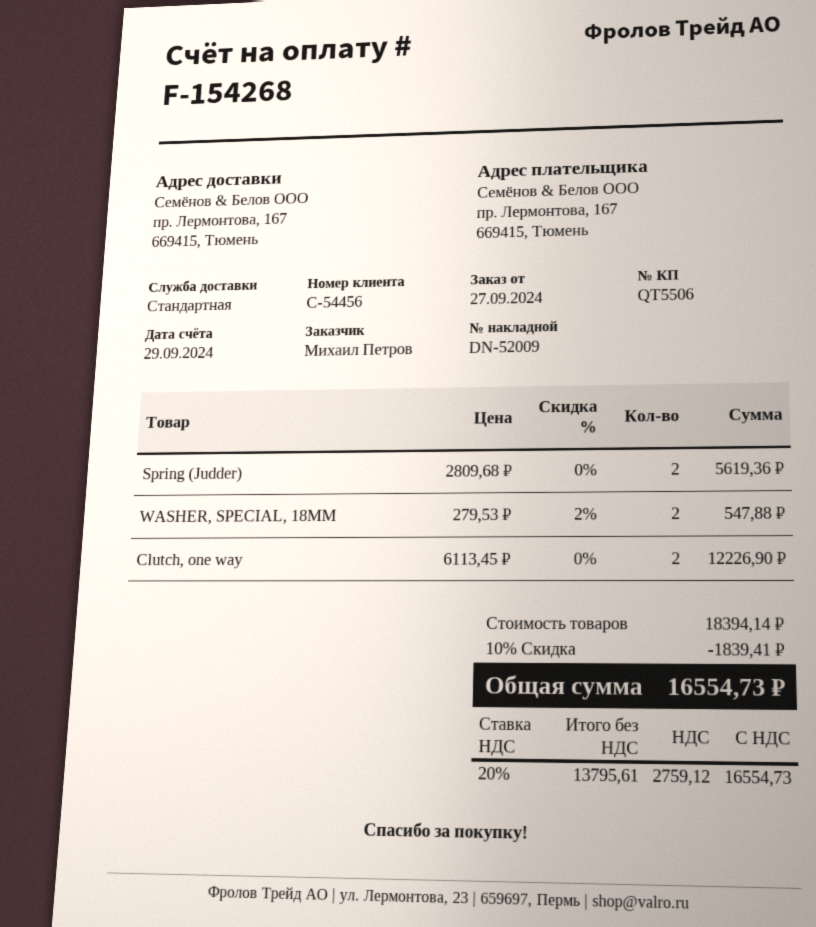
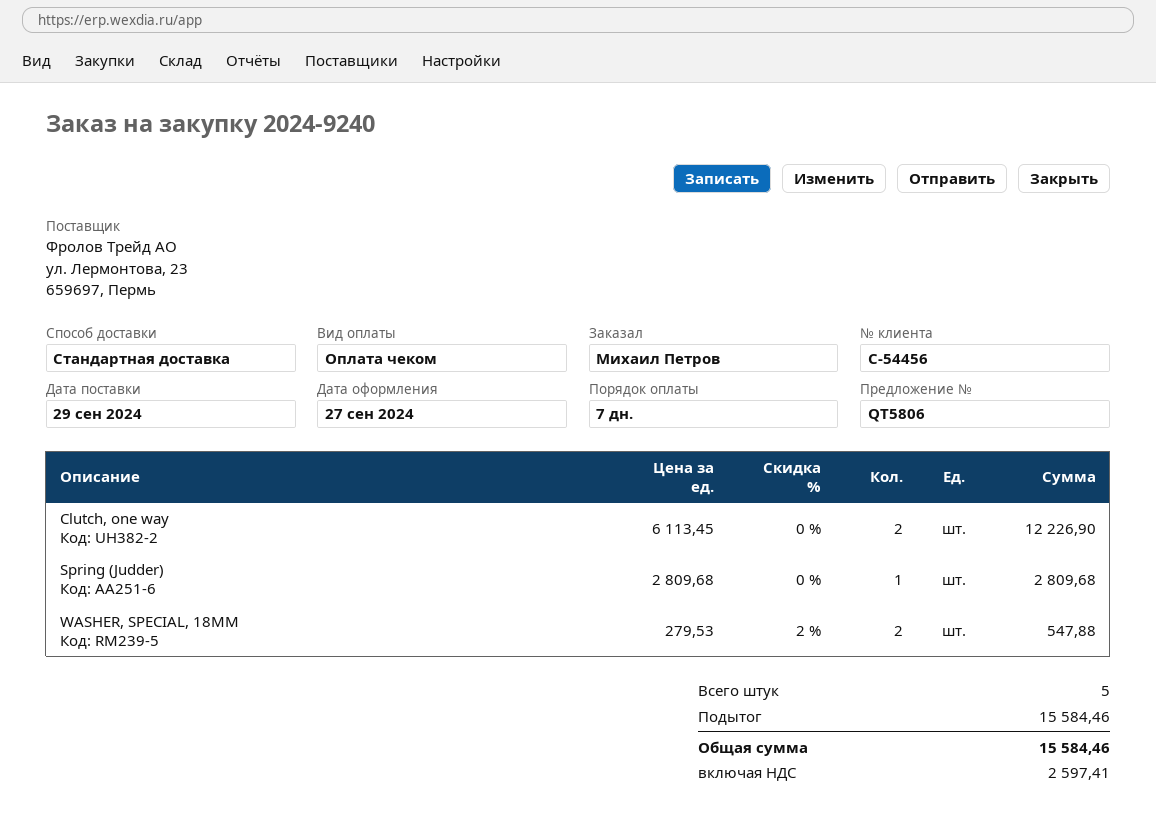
quote number: QT5506 -> QT5806
Spring (Judder): 2 x 2809.68 = 5619.36 -> 1 x 2809.68 = 2809.68
subtotal: 18394.14 -> 15584.46
discount: 10% = 1839.41 -> none
tax: 2759.12 -> 2597.41
total: 16554.73 -> 15584.46

